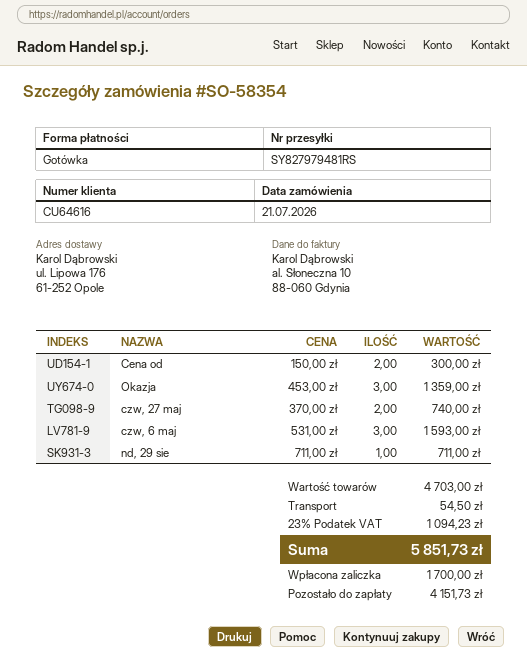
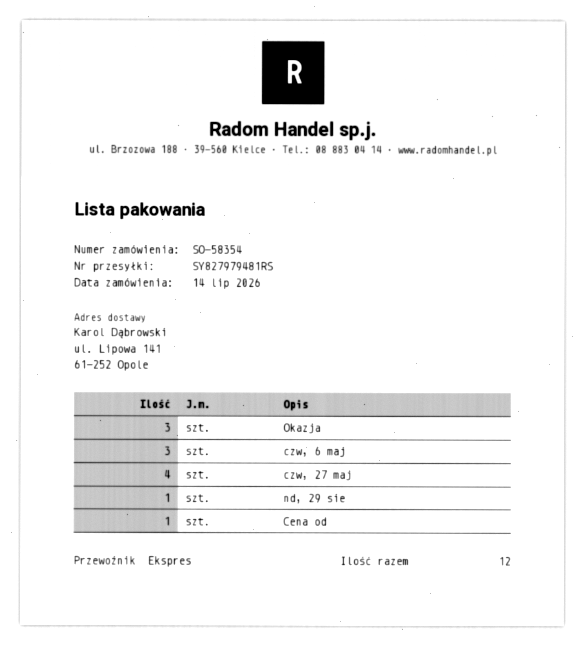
order date: 2026-07-21 -> 2026-07-14
ship to: ul. Lipowa 176, 61-252 Opole -> ul. Lipowa 141, 61-252 Opole
Cena od: 2 -> 1
czw, 27 maj: 2 -> 4

